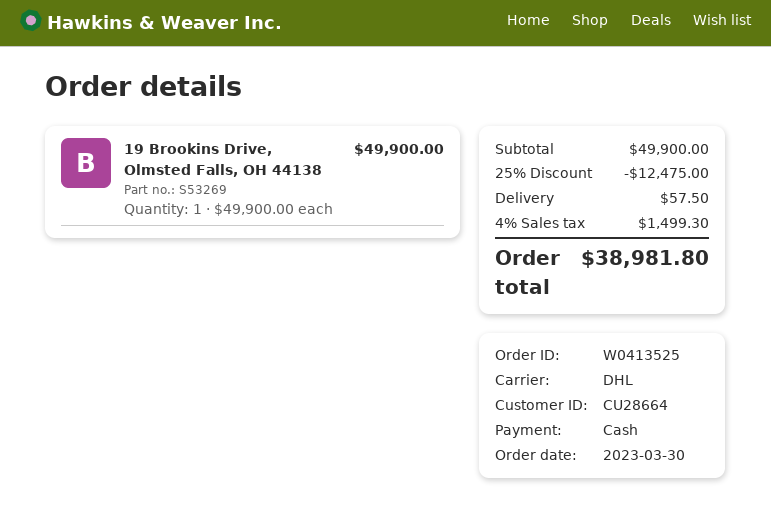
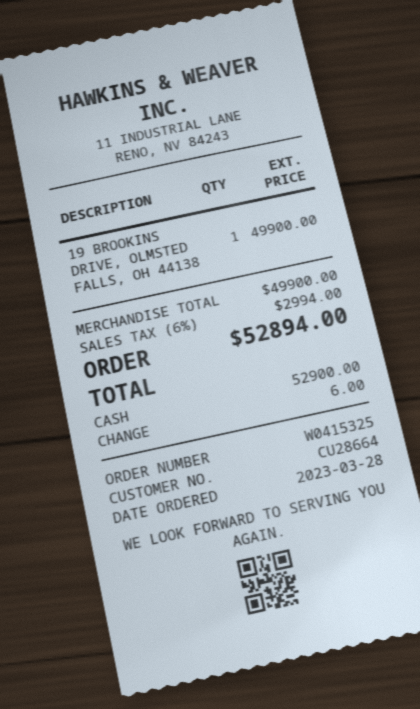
order number: W0413525 -> W0415325
order date: 2023-03-30 -> 2023-03-28
discount: 25% = 12475.00 -> none
shipping: 57.50 -> none
tax: 4% = 1499.30 -> 6% = 2994.00
total: 38981.80 -> 52894.00

